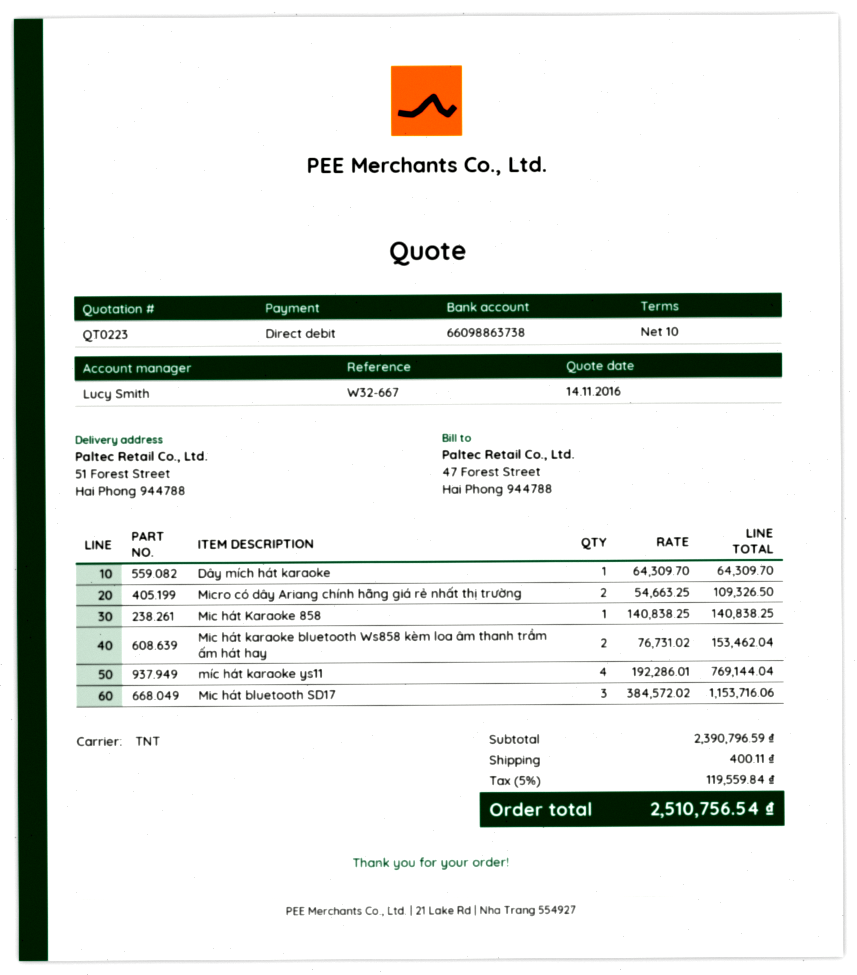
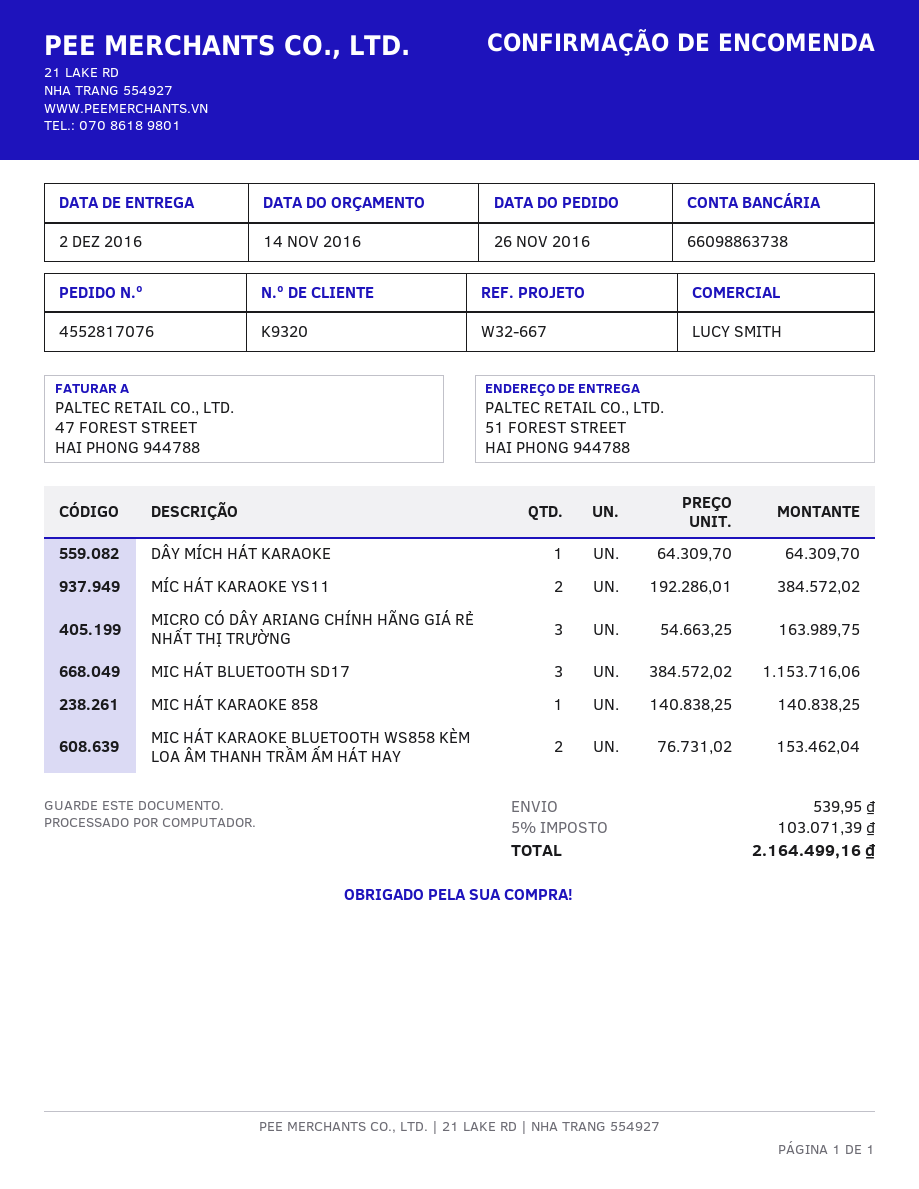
Micro có dây Ariang chính hãng giá rẻ nhất thị trường: 2 x 54663.25 = 109326.50 -> 3 x 54663.25 = 163989.75
míc hát karaoke ys11: 4 x 192286.01 = 769144.04 -> 2 x 192286.01 = 384572.02
shipping: 400.11 -> 539.95
tax: 5% = 119559.84 -> 5% = 103071.39
total: 2510756.54 -> 2164499.16

